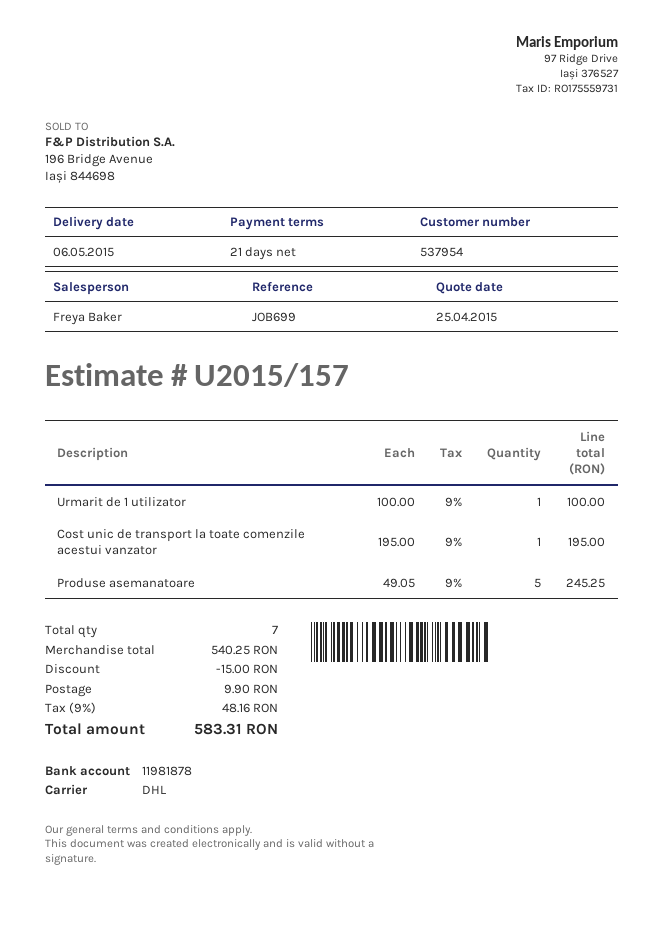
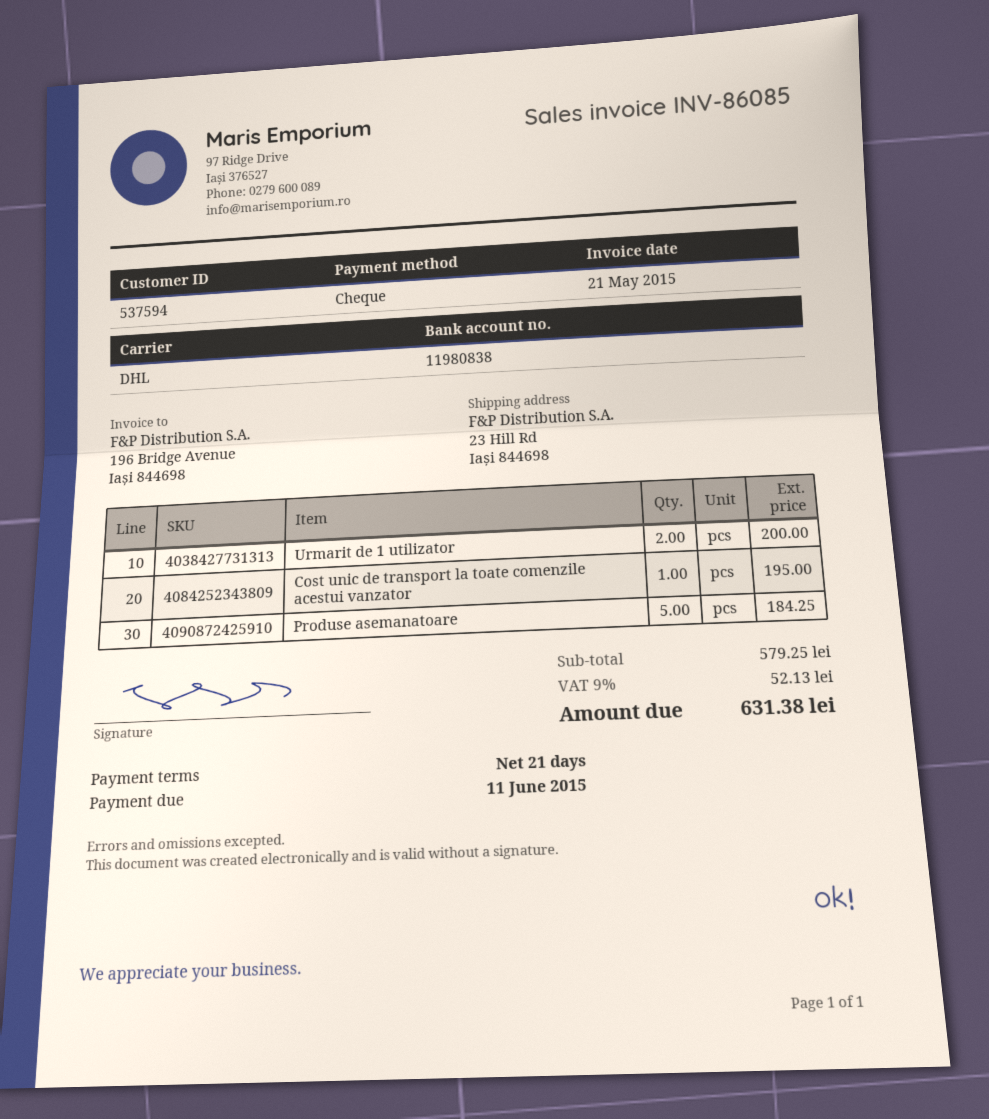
customer number: 537954 -> 537594
bank account: 11981878 -> 11980838
Urmarit de 1 utilizator: 1 for 100.00 -> 2 for 200.00
Produse asemanatoare: 5 for 245.25 -> 5 for 184.25
subtotal: 540.25 -> 579.25
discount: 15.00 -> none
shipping: 9.90 -> none
tax: 9% = 48.16 -> 9% = 52.13
total: 583.31 -> 631.38

